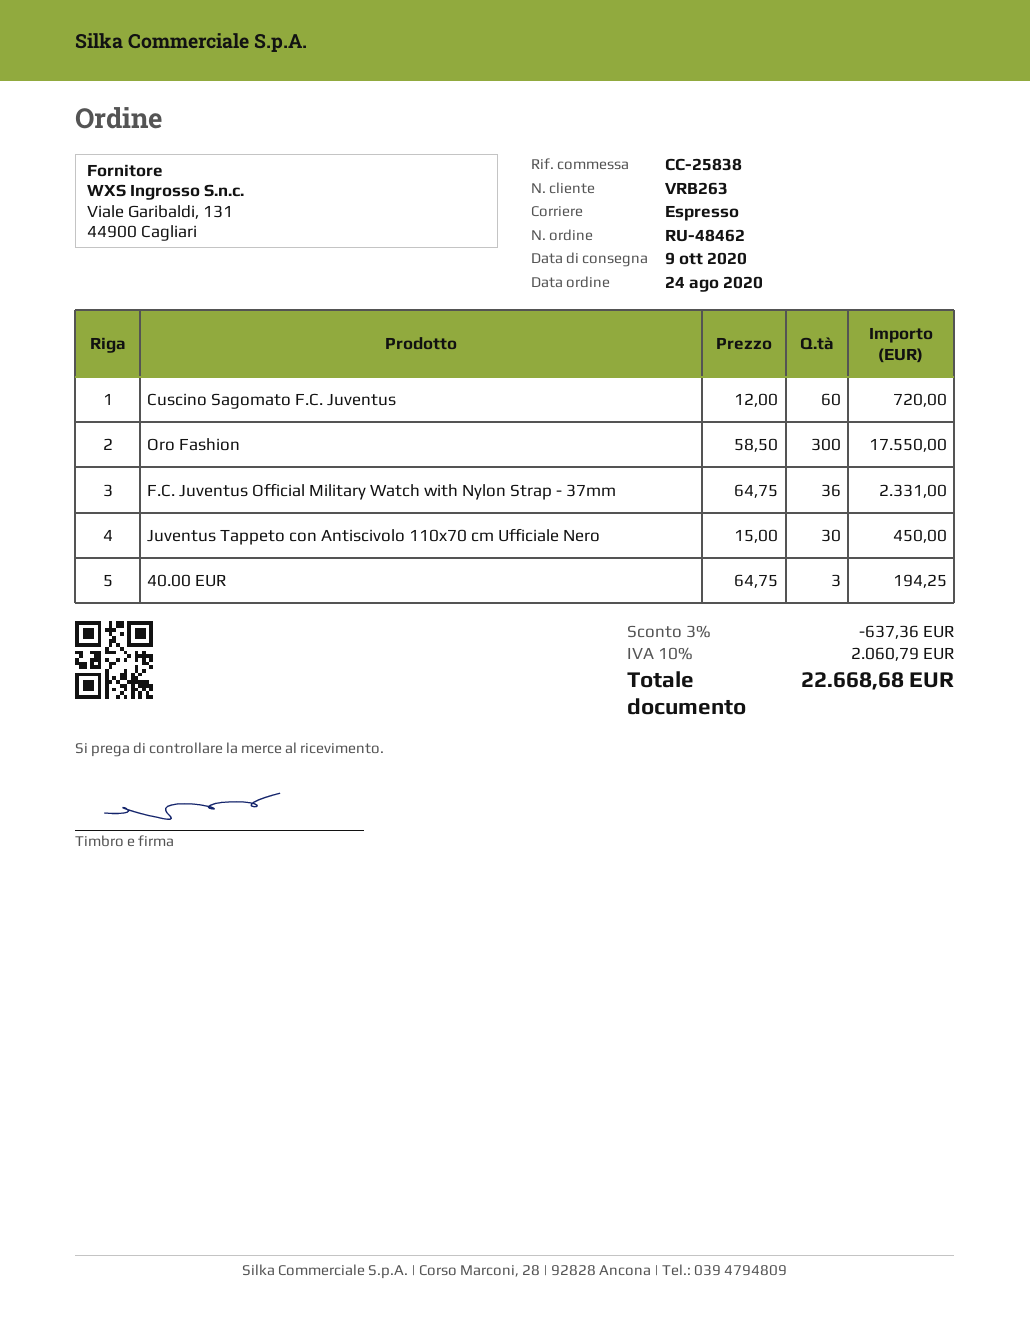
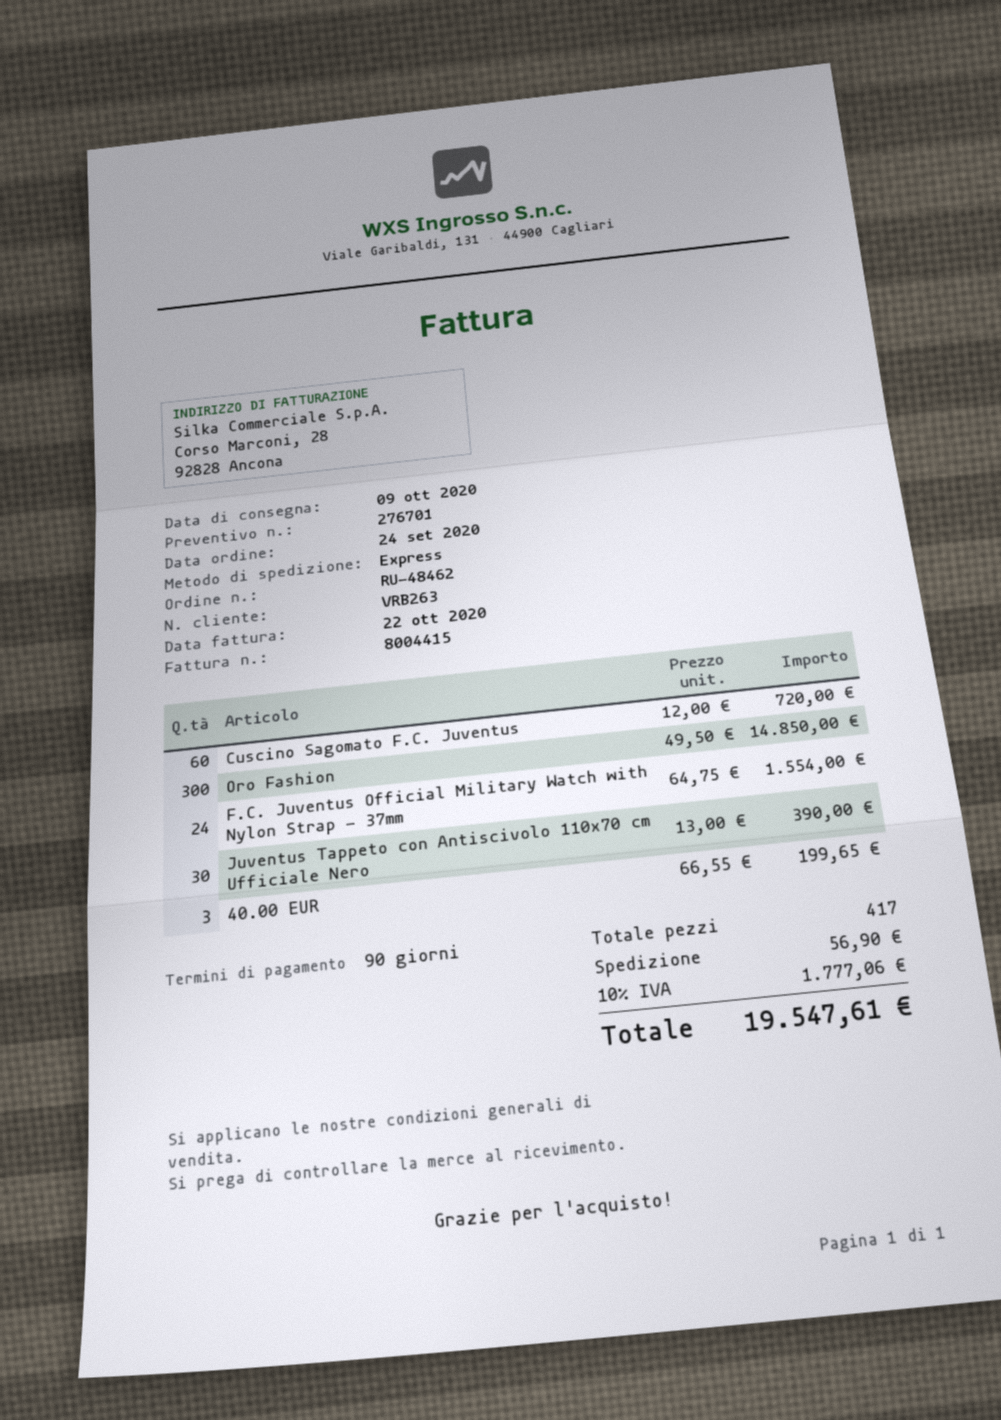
order date: 2020-08-24 -> 2020-09-24
Oro Fashion: 300 x 58.50 = 17550.00 -> 300 x 49.50 = 14850.00
F.C. Juventus Official Military Watch with Nylon Strap - 37mm: 36 x 64.75 = 2331.00 -> 24 x 64.75 = 1554.00
Juventus Tappeto con Antiscivolo 110x70 cm Ufficiale Nero: 30 x 15.00 = 450.00 -> 30 x 13.00 = 390.00
40.00 EUR: 3 x 64.75 = 194.25 -> 3 x 66.55 = 199.65
discount: 3% = 637.36 -> none
shipping: none -> 56.90
tax: 10% = 2060.79 -> 10% = 1777.06
total: 22668.68 -> 19547.61

